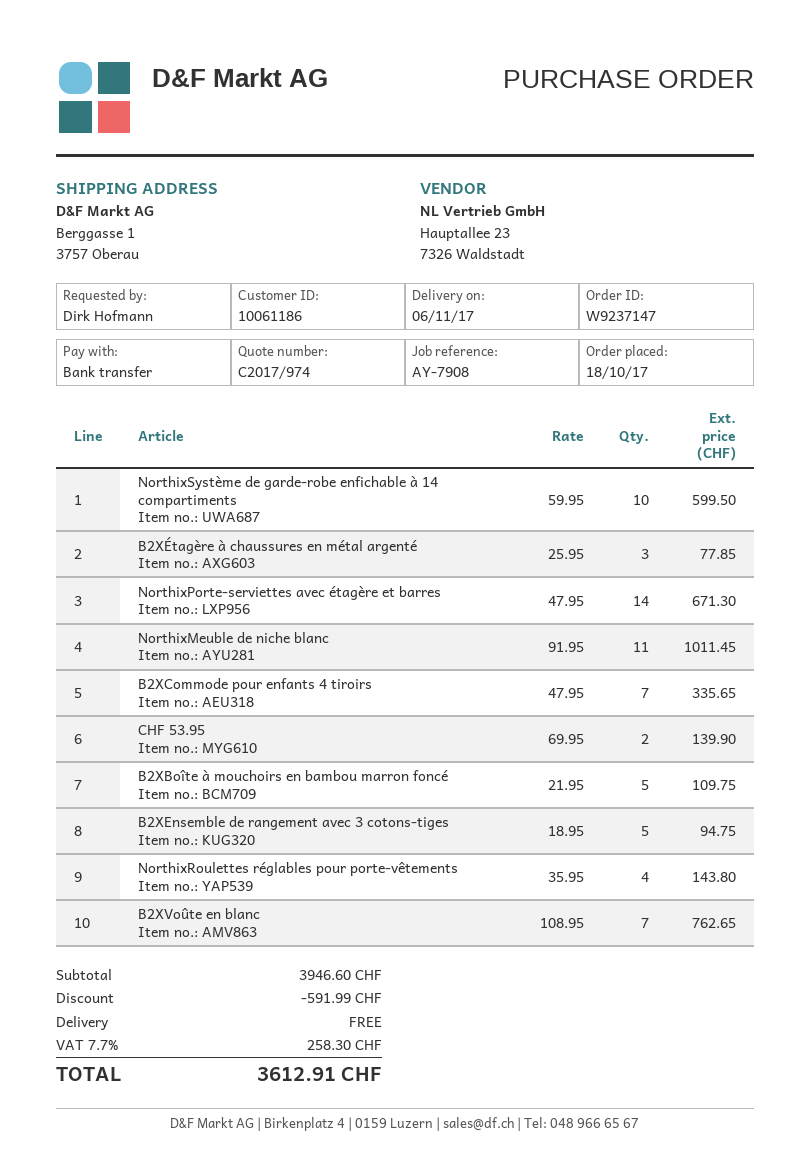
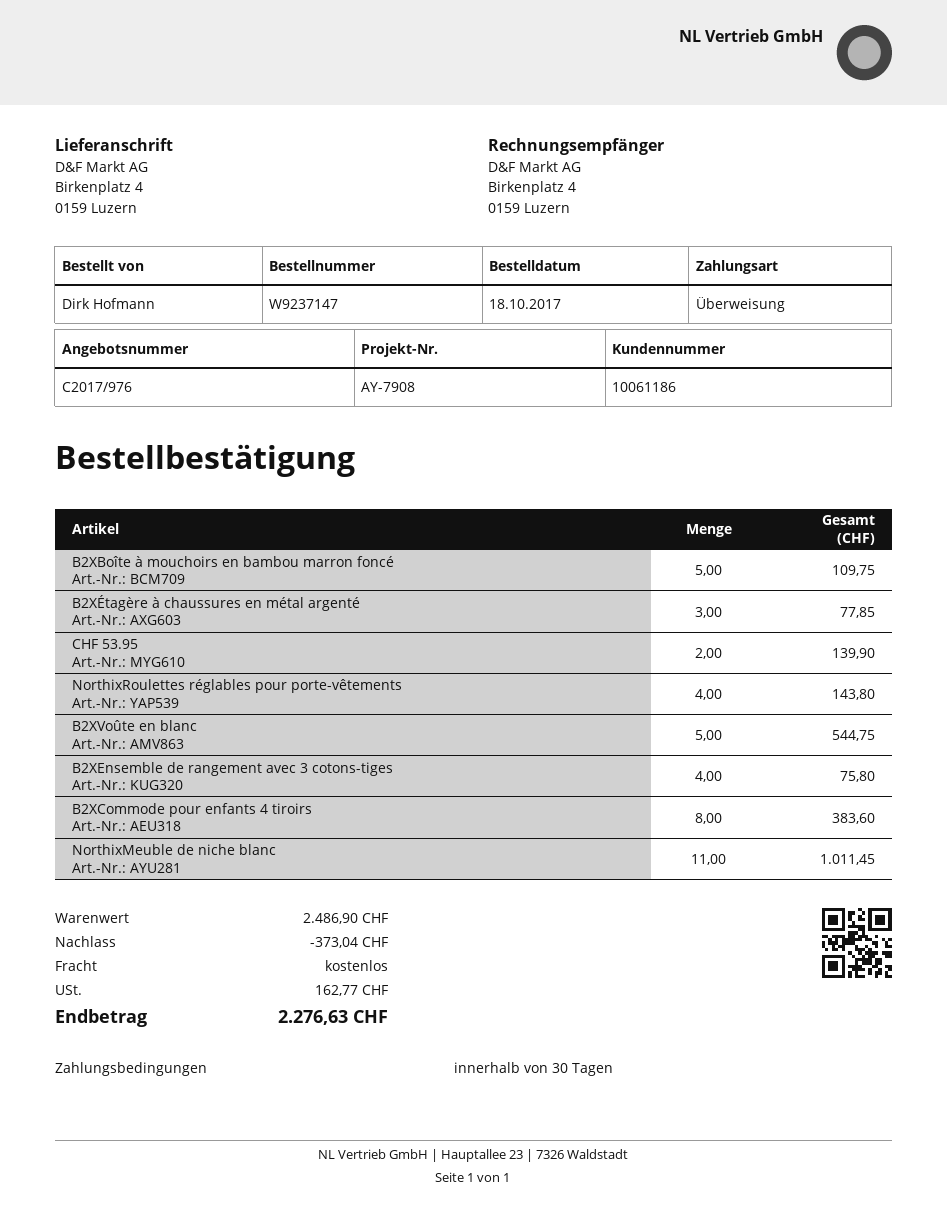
quote number: C2017/974 -> C2017/976
ship to: Berggasse 1, 3757 Oberau -> Birkenplatz 4, 0159 Luzern
NorthixSystème de garde-robe enfichable à 14 compartiments: 10 for 599.50 -> none
NorthixPorte-serviettes avec étagère et barres: 14 for 671.30 -> none
B2XCommode pour enfants 4 tiroirs: 7 for 335.65 -> 8 for 383.60
B2XEnsemble de rangement avec 3 cotons-tiges: 5 for 94.75 -> 4 for 75.80
B2XVoûte en blanc: 7 for 762.65 -> 5 for 544.75
subtotal: 3946.60 -> 2486.90
discount: 591.99 -> 373.04
tax: 258.30 -> 162.77
total: 3612.91 -> 2276.63

